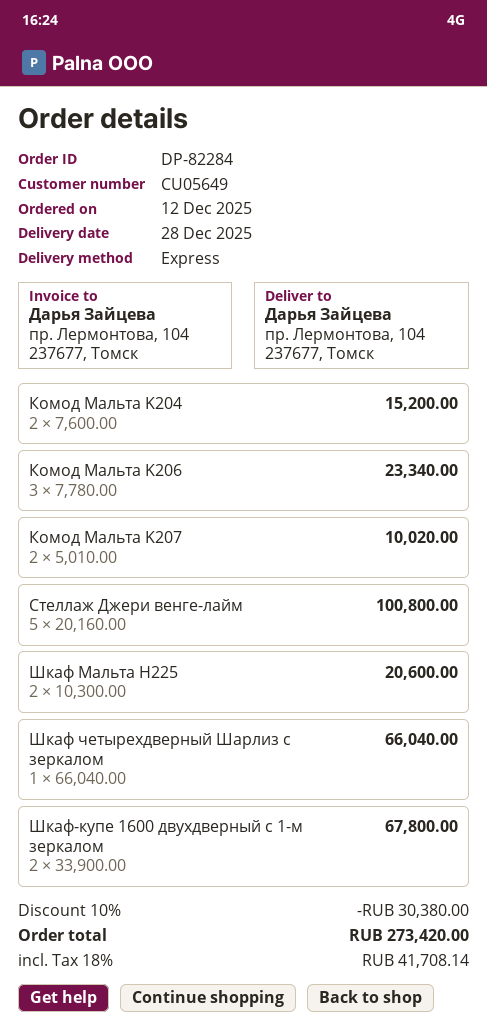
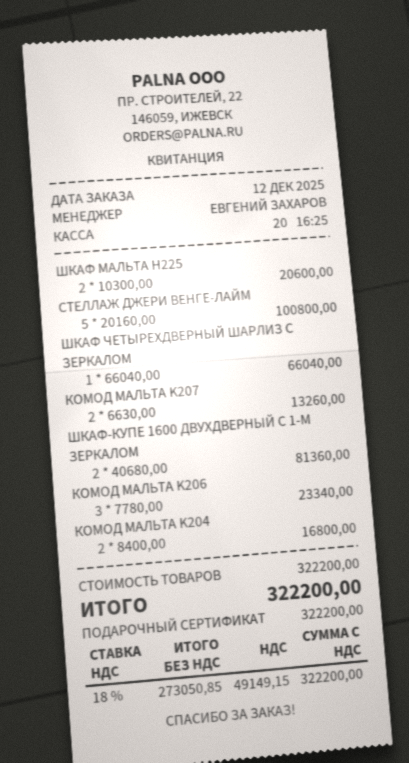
Комод Мальта K204: 2 x 7600.00 = 15200.00 -> 2 x 8400.00 = 16800.00
Комод Мальта K207: 2 x 5010.00 = 10020.00 -> 2 x 6630.00 = 13260.00
Шкаф-купе 1600 двухдверный с 1-м зеркалом: 2 x 33900.00 = 67800.00 -> 2 x 40680.00 = 81360.00
discount: 10% = 30380.00 -> none
tax: 18% = 41708.14 -> 18% = 49149.15
total: 273420.00 -> 322200.00

